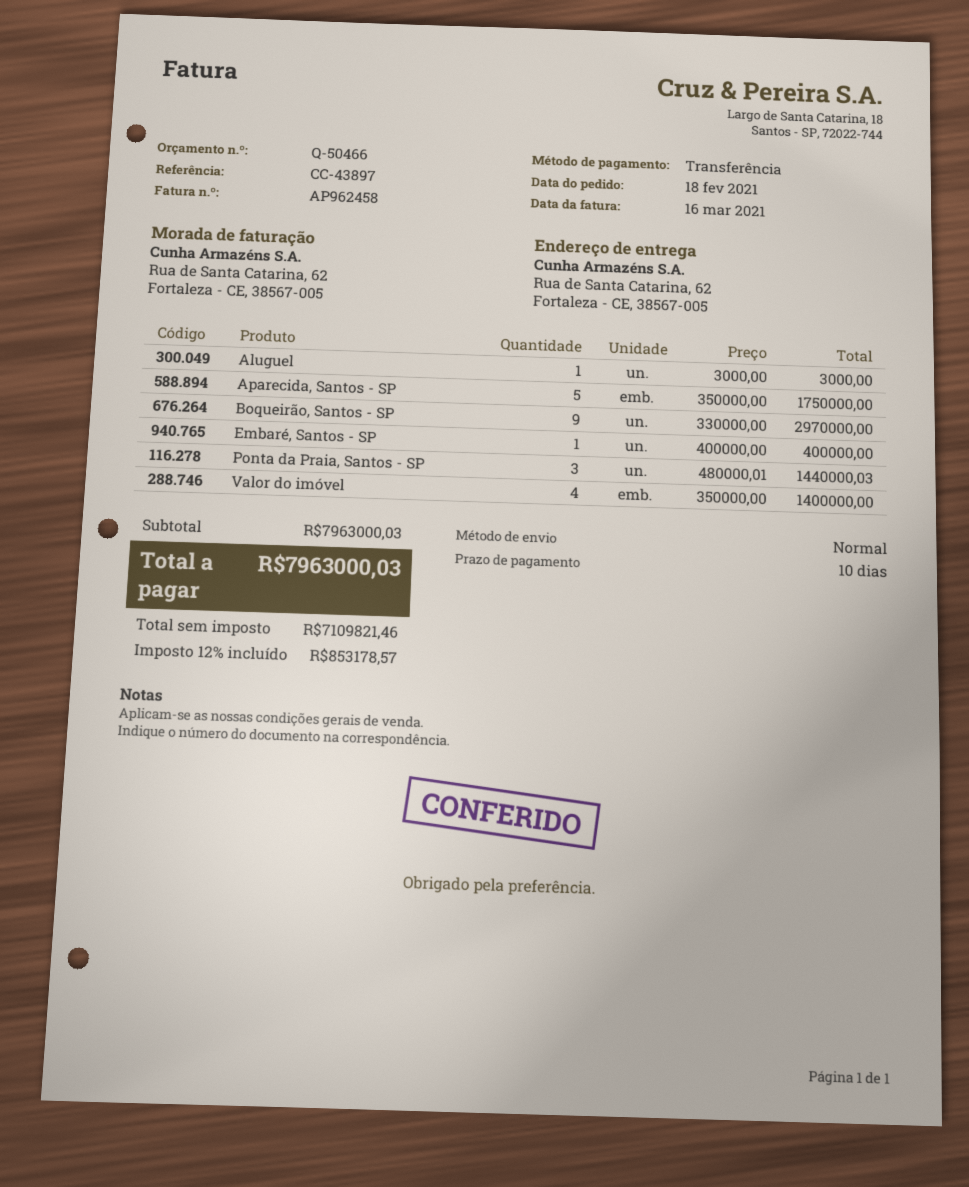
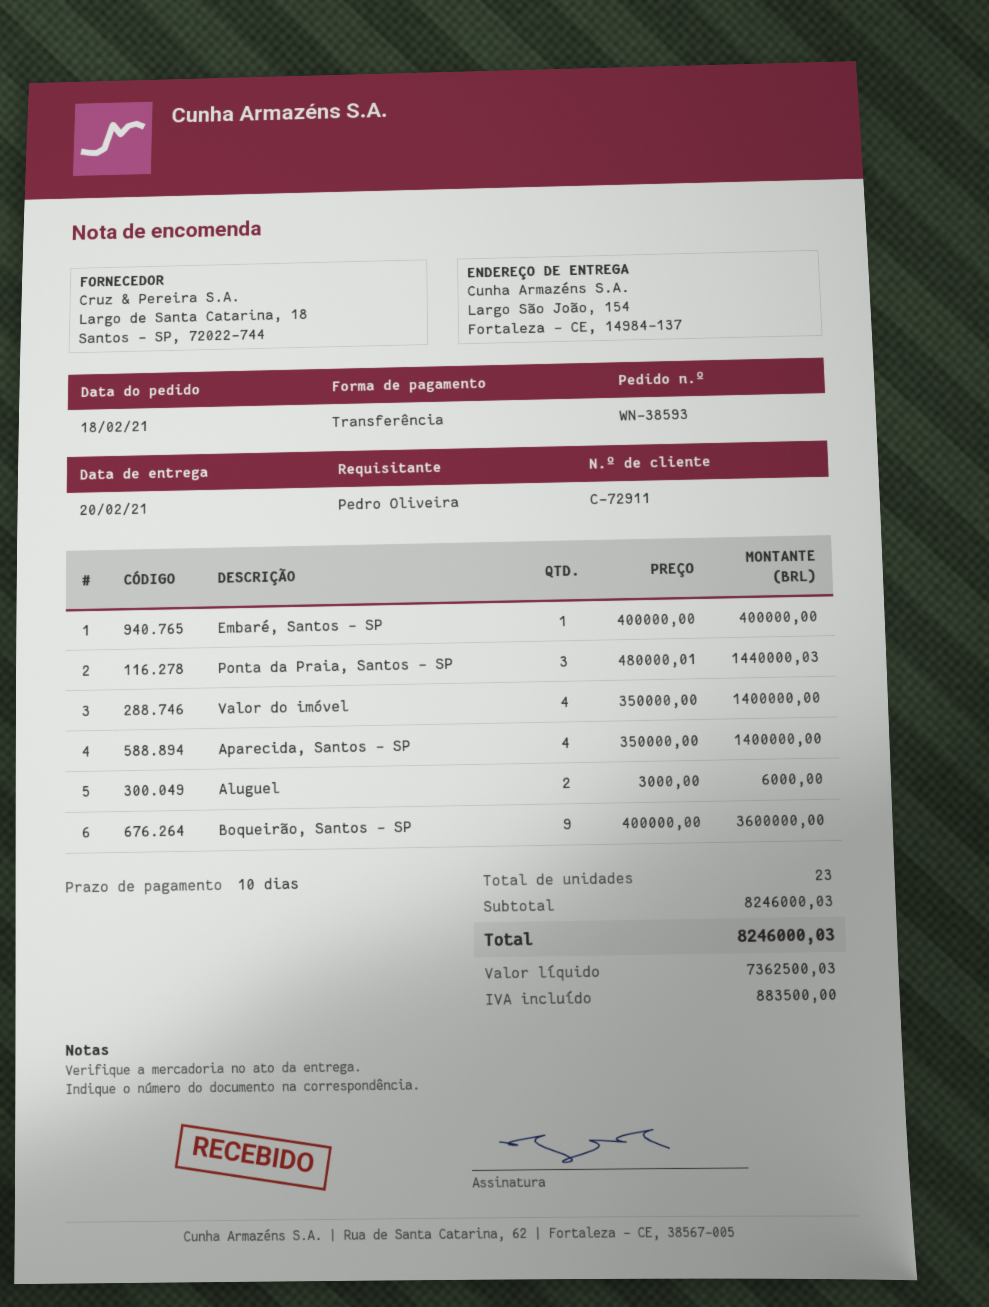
ship to: Rua de Santa Catarina, 62, Fortaleza - CE, 38567-005 -> Largo São João, 154, Fortaleza - CE, 14984-137
Aluguel: 1 x 3000.00 = 3000.00 -> 2 x 3000.00 = 6000.00
Aparecida, Santos - SP: 5 x 350000.00 = 1750000.00 -> 4 x 350000.00 = 1400000.00
Boqueirão, Santos - SP: 9 x 330000.00 = 2970000.00 -> 9 x 400000.00 = 3600000.00
subtotal: 7963000.03 -> 8246000.03
net: 7109821.46 -> 7362500.03
tax: 853178.57 -> 883500.00
total: 7963000.03 -> 8246000.03

